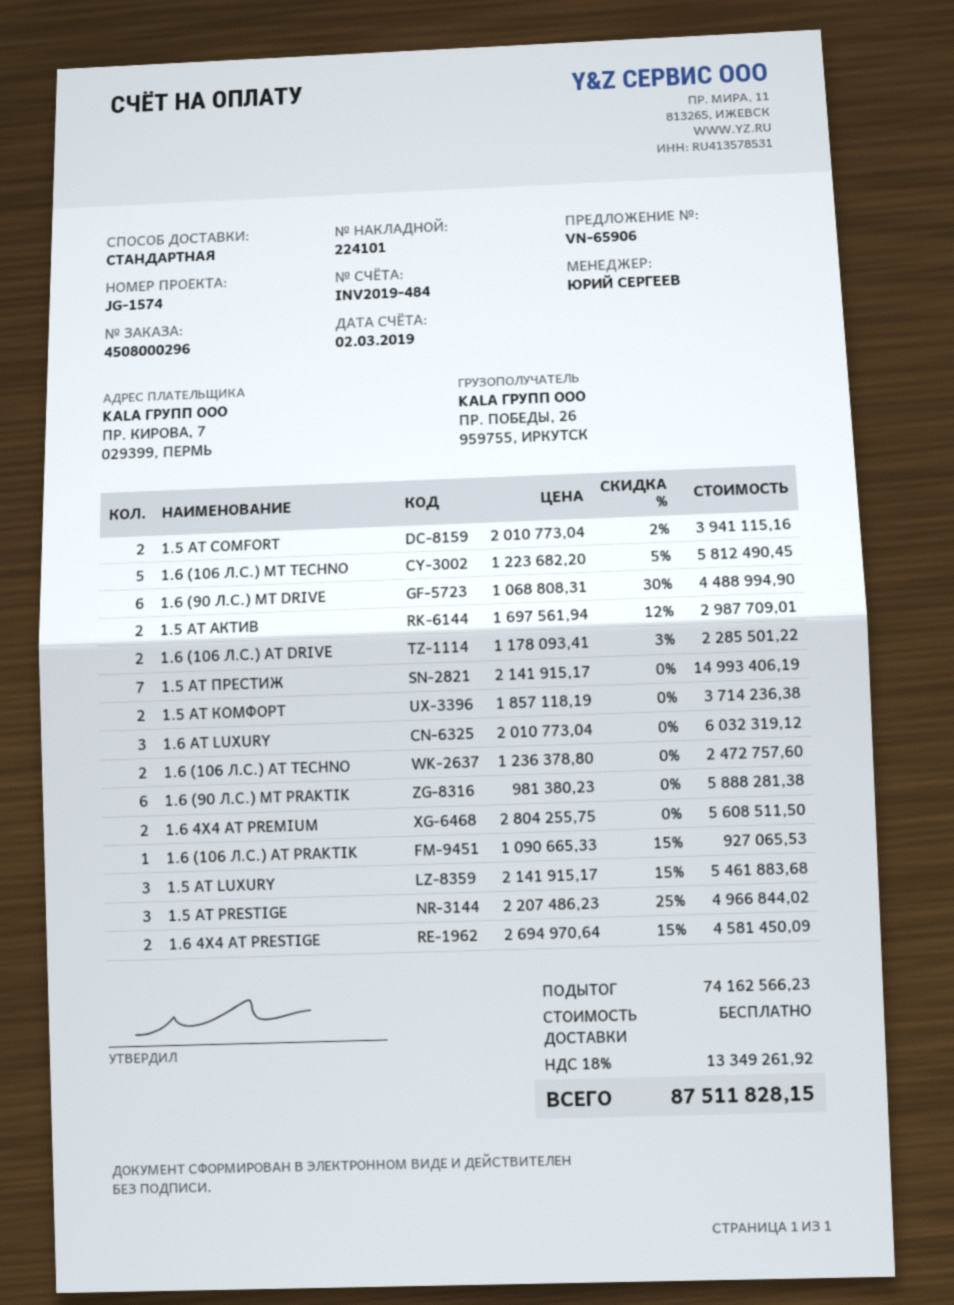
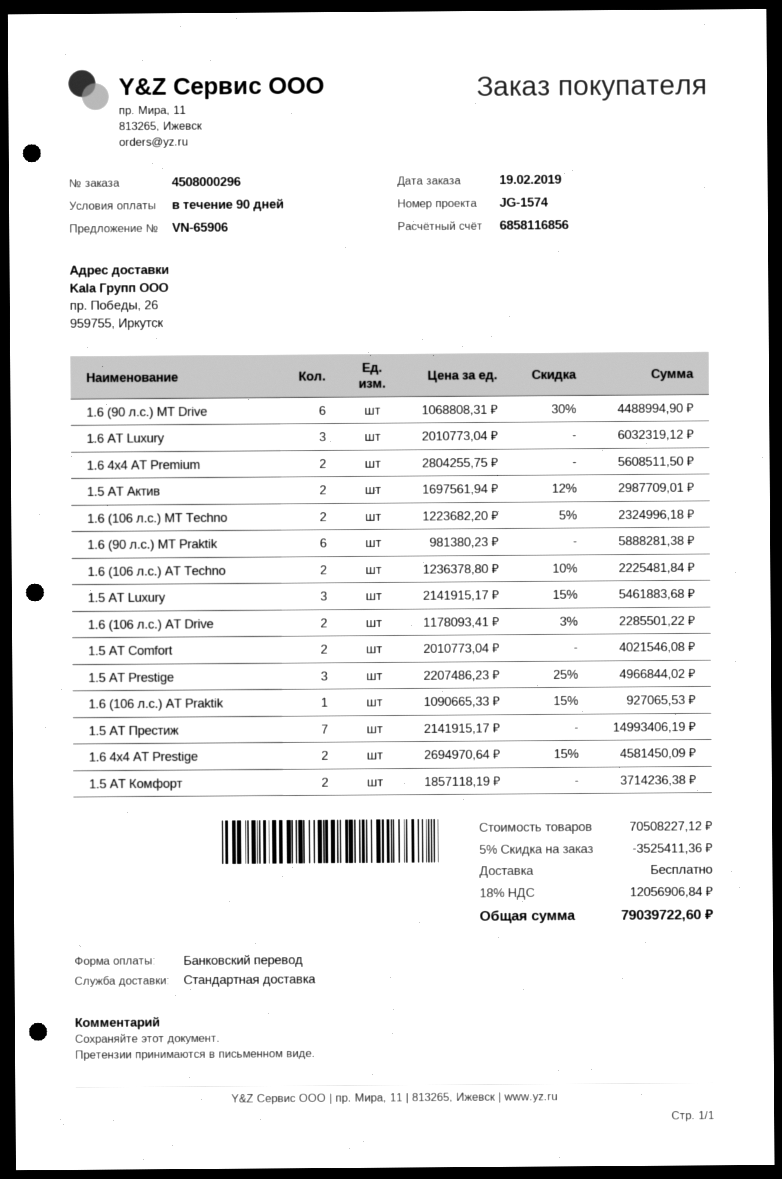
1.5 AT COMFORT: 2 x 2010773.04 - 2% = 3941115.16 -> 2 x 2010773.04 = 4021546.08
1.6 (106 Л.С.) MT TECHNO: 5 x 1223682.20 - 5% = 5812490.45 -> 2 x 1223682.20 - 5% = 2324996.18
1.6 (106 Л.С.) AT TECHNO: 2 x 1236378.80 = 2472757.60 -> 2 x 1236378.80 - 10% = 2225481.84
subtotal: 74162566.23 -> 70508227.12
discount: none -> 5% = 3525411.36
tax: 18% = 13349261.92 -> 18% = 12056906.84
total: 87511828.15 -> 79039722.60

